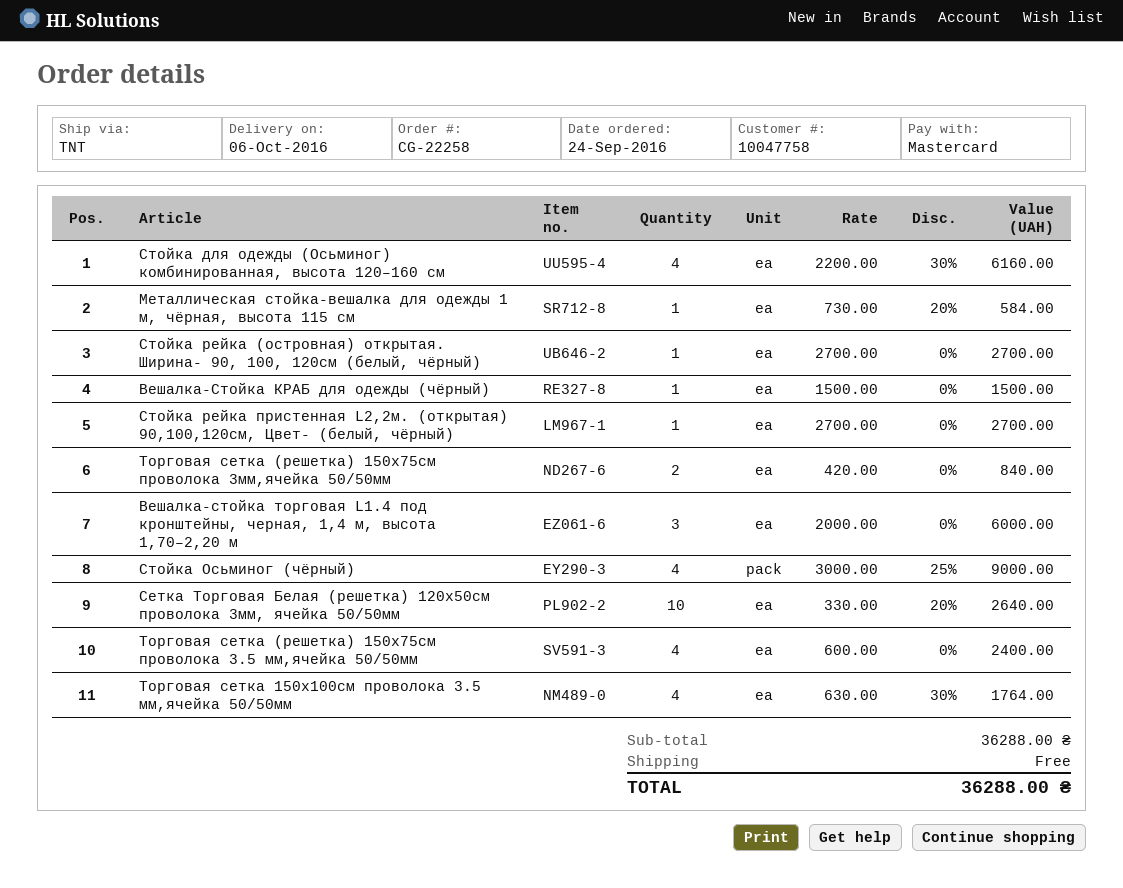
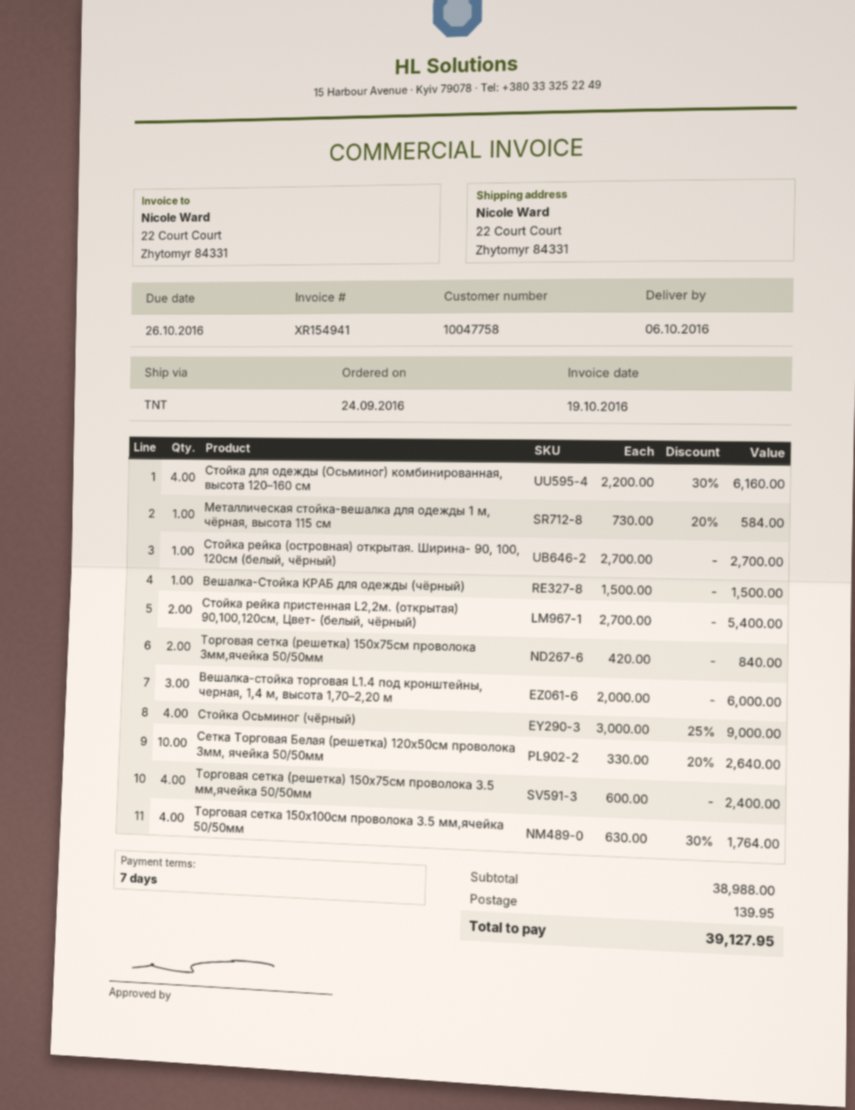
Стойка рейка пристенная L2,2м. (открытая) 90,100,120см, Цвет- (белый, чёрный): 1 x 2700.00 = 2700.00 -> 2 x 2700.00 = 5400.00
subtotal: 36288.00 -> 38988.00
shipping: 0.00 -> 139.95
total: 36288.00 -> 39127.95

